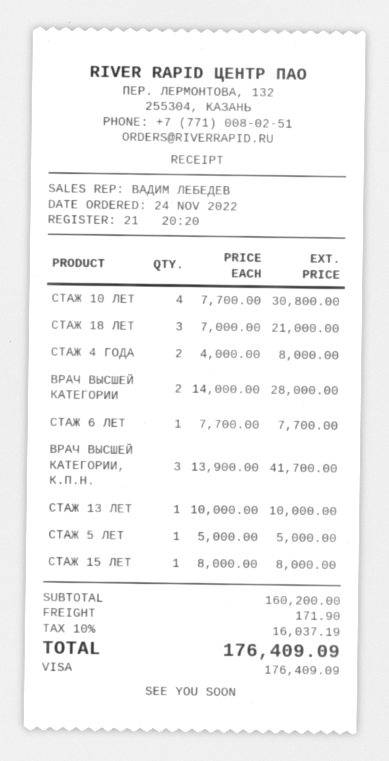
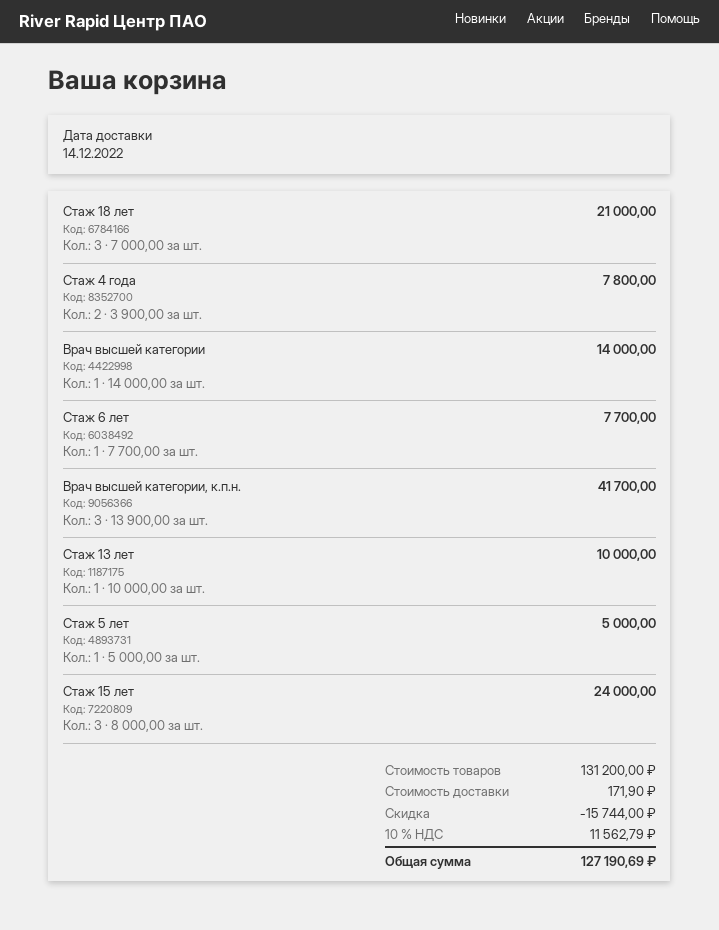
СТАЖ 10 ЛЕТ: 4 x 7700.00 = 30800.00 -> none
СТАЖ 4 ГОДА: 2 x 4000.00 = 8000.00 -> 2 x 3900.00 = 7800.00
ВРАЧ ВЫСШЕЙ КАТЕГОРИИ: 2 x 14000.00 = 28000.00 -> 1 x 14000.00 = 14000.00
СТАЖ 15 ЛЕТ: 1 x 8000.00 = 8000.00 -> 3 x 8000.00 = 24000.00
subtotal: 160200.00 -> 131200.00
discount: none -> 15744.00
tax: 10% = 16037.19 -> 10% = 11562.79
total: 176409.09 -> 127190.69

